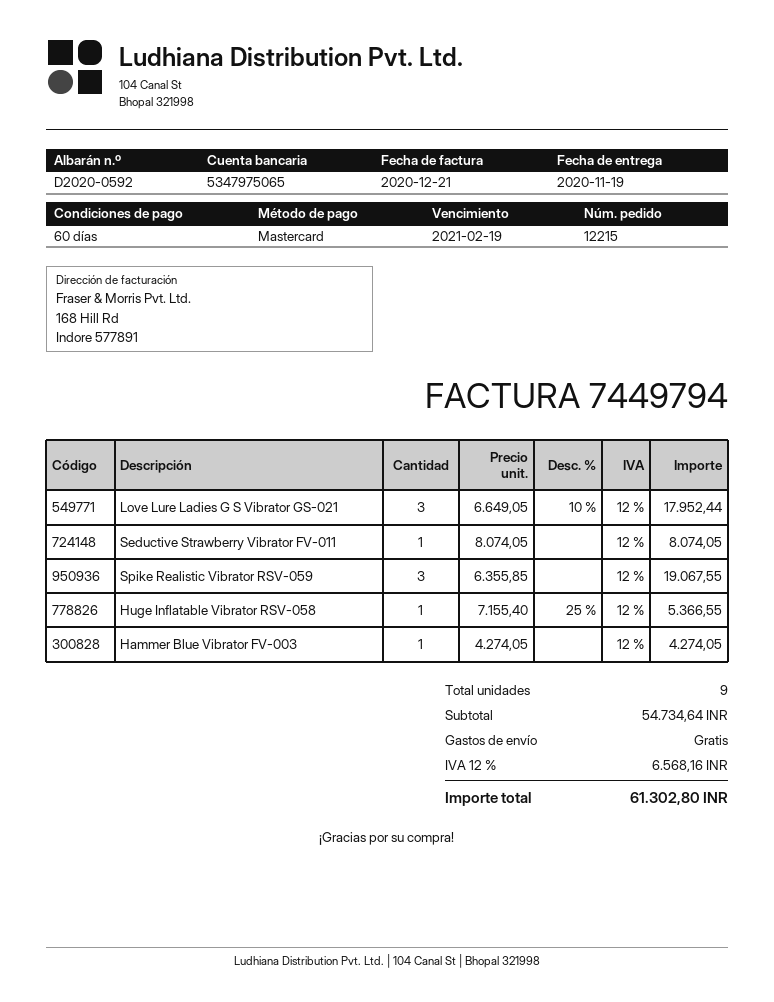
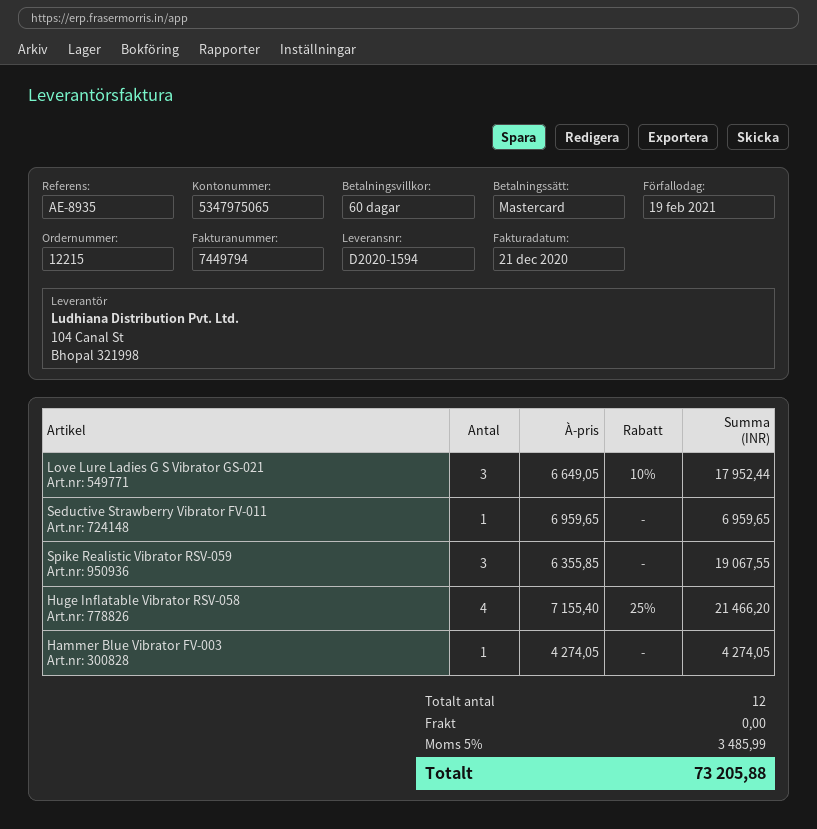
delivery note number: D2020-0592 -> D2020-1594
Seductive Strawberry Vibrator FV-011: 1 x 8074.05 = 8074.05 -> 1 x 6959.65 = 6959.65
Huge Inflatable Vibrator RSV-058: 1 x 7155.40 - 25% = 5366.55 -> 4 x 7155.40 - 25% = 21466.20
total quantity: 9 -> 12
tax: 12% = 6568.16 -> 5% = 3485.99
total: 61302.80 -> 73205.88

